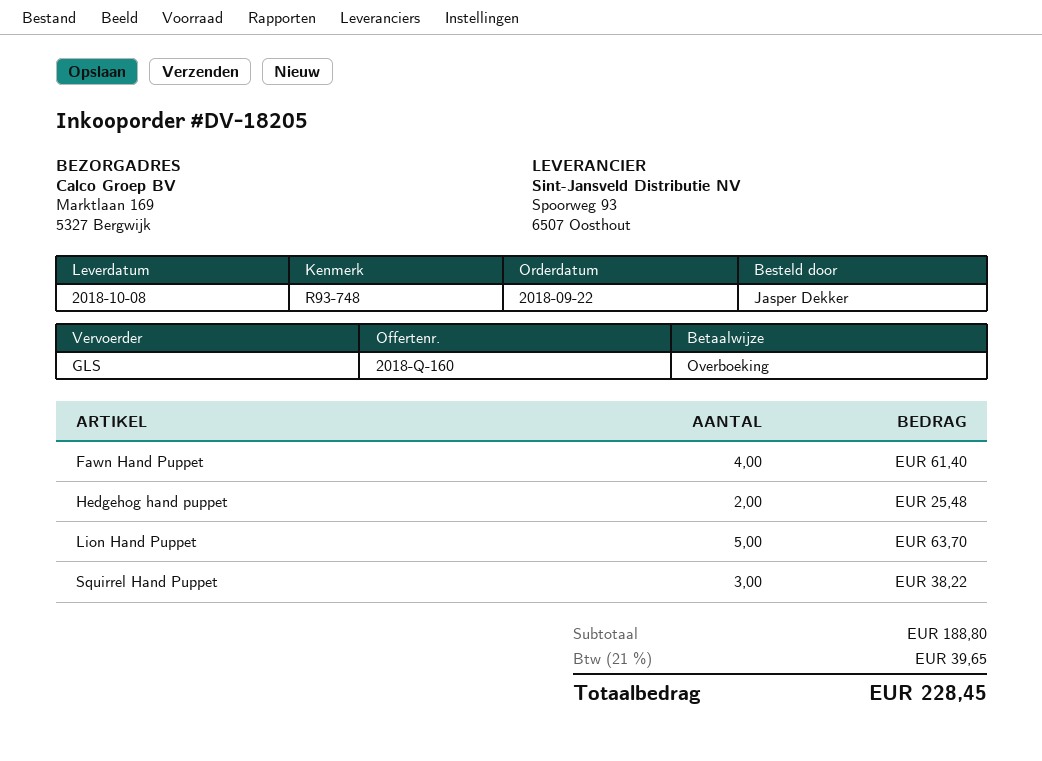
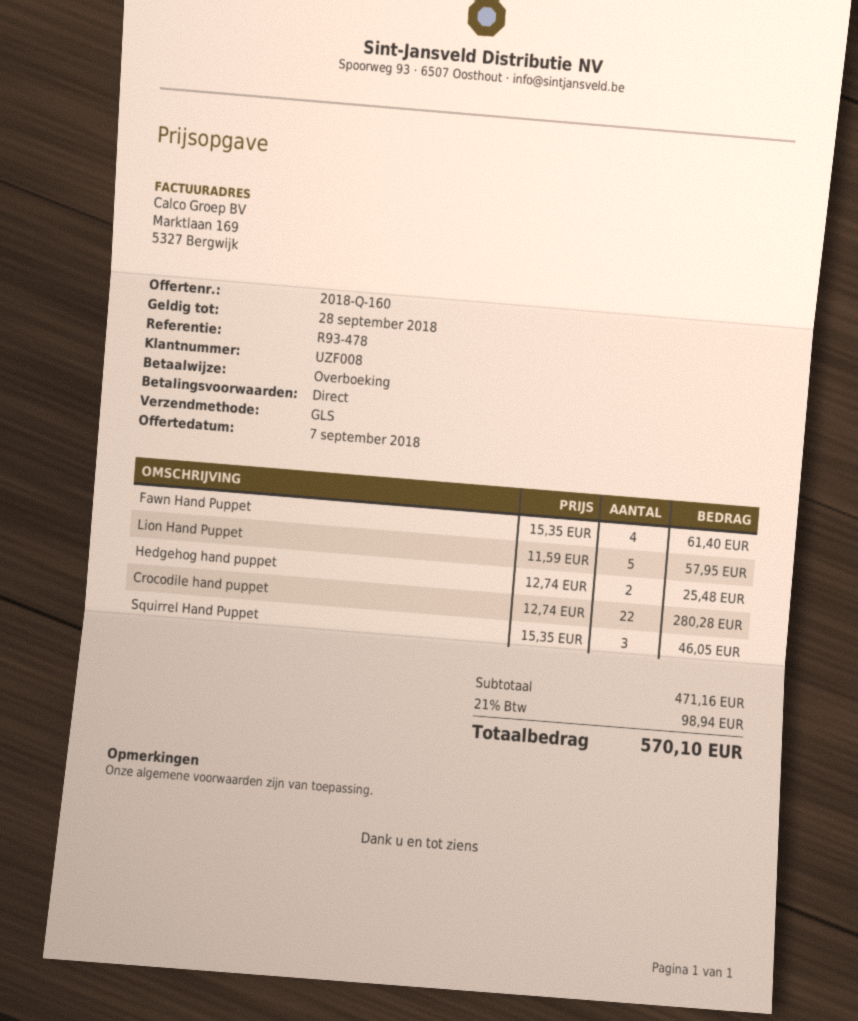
reference: R93-748 -> R93-478
Lion Hand Puppet: 5 for 63.70 -> 5 for 57.95
Squirrel Hand Puppet: 3 for 38.22 -> 3 for 46.05
Crocodile hand puppet: none -> 22 for 280.28
subtotal: 188.80 -> 471.16
tax: 21% = 39.65 -> 21% = 98.94
total: 228.45 -> 570.10

